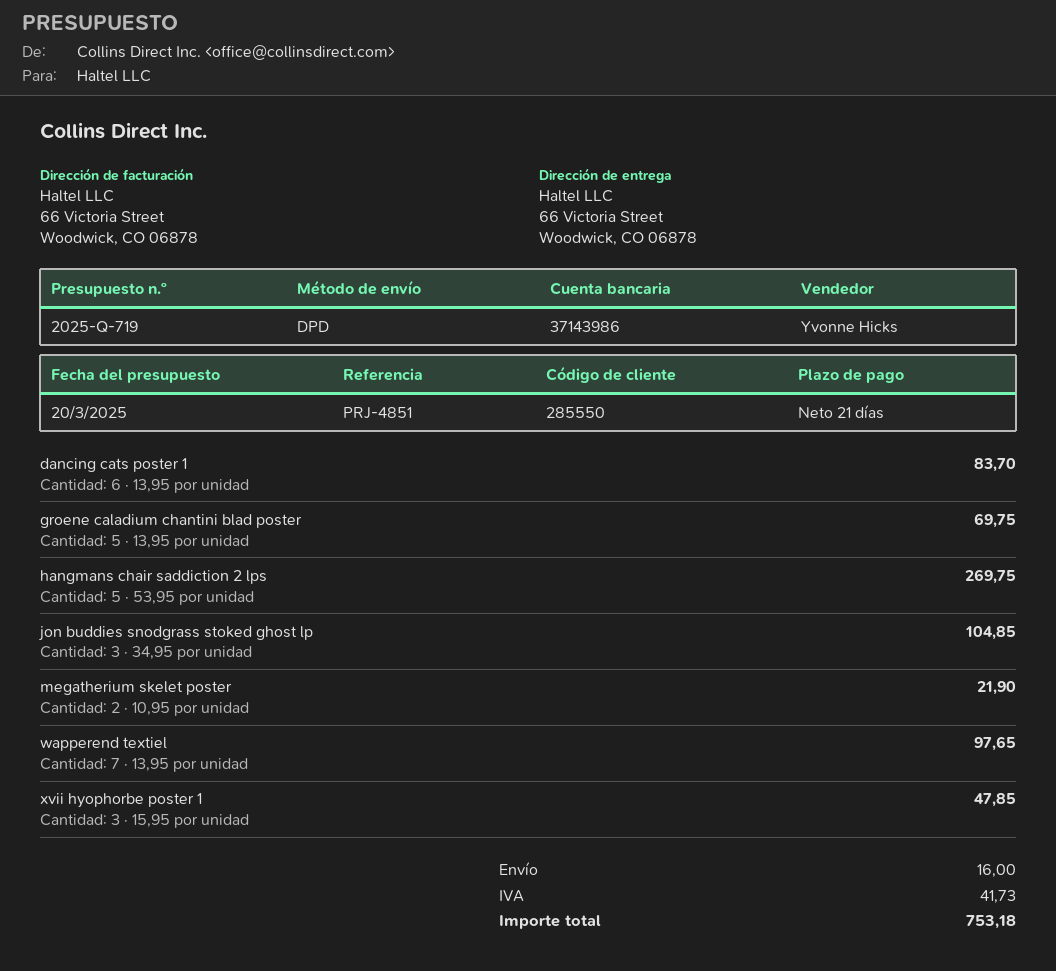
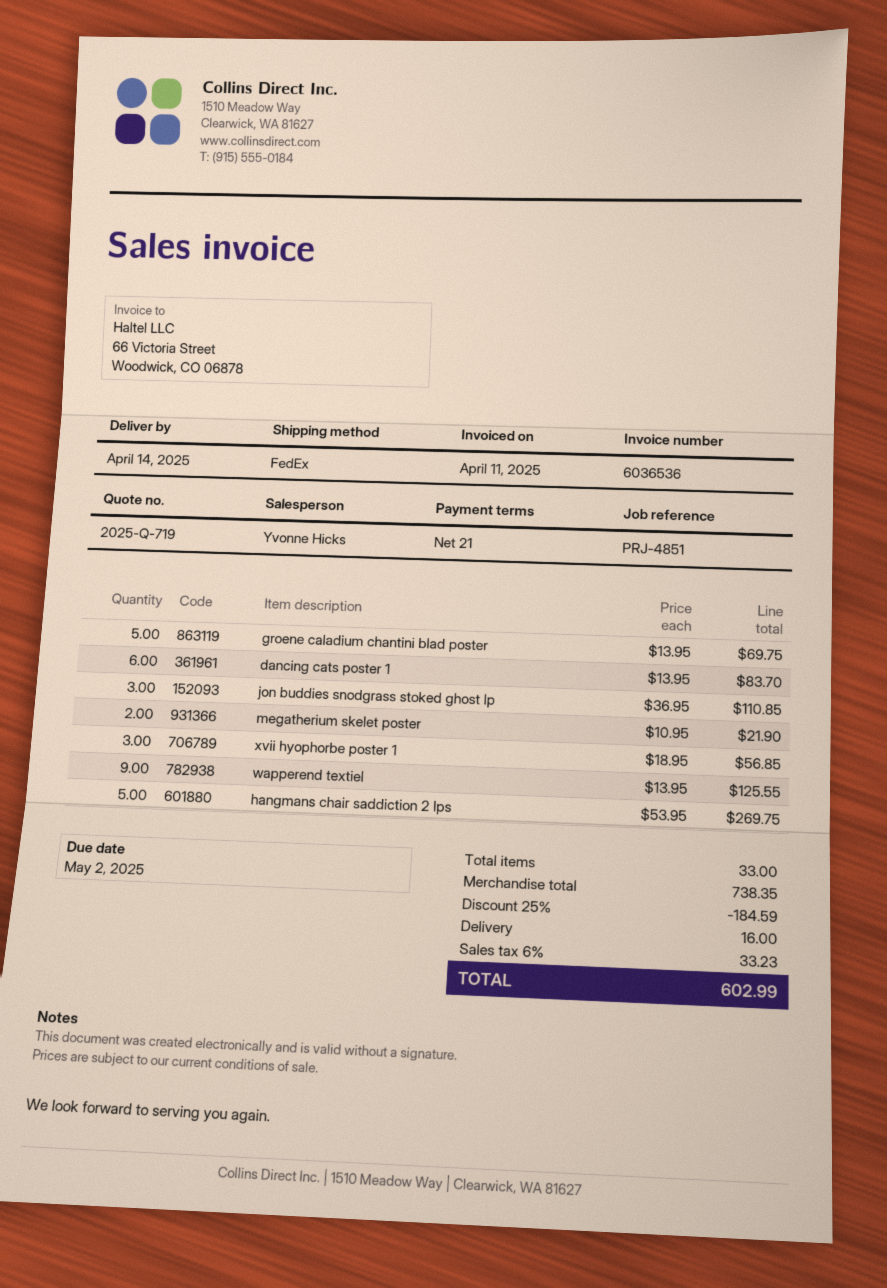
shipping method: DPD -> FedEx
jon buddies snodgrass stoked ghost lp: 3 x 34.95 = 104.85 -> 3 x 36.95 = 110.85
wapperend textiel: 7 x 13.95 = 97.65 -> 9 x 13.95 = 125.55
xvii hyophorbe poster 1: 3 x 15.95 = 47.85 -> 3 x 18.95 = 56.85
discount: none -> 25% = 184.59
tax: 41.73 -> 33.23
total: 753.18 -> 602.99

